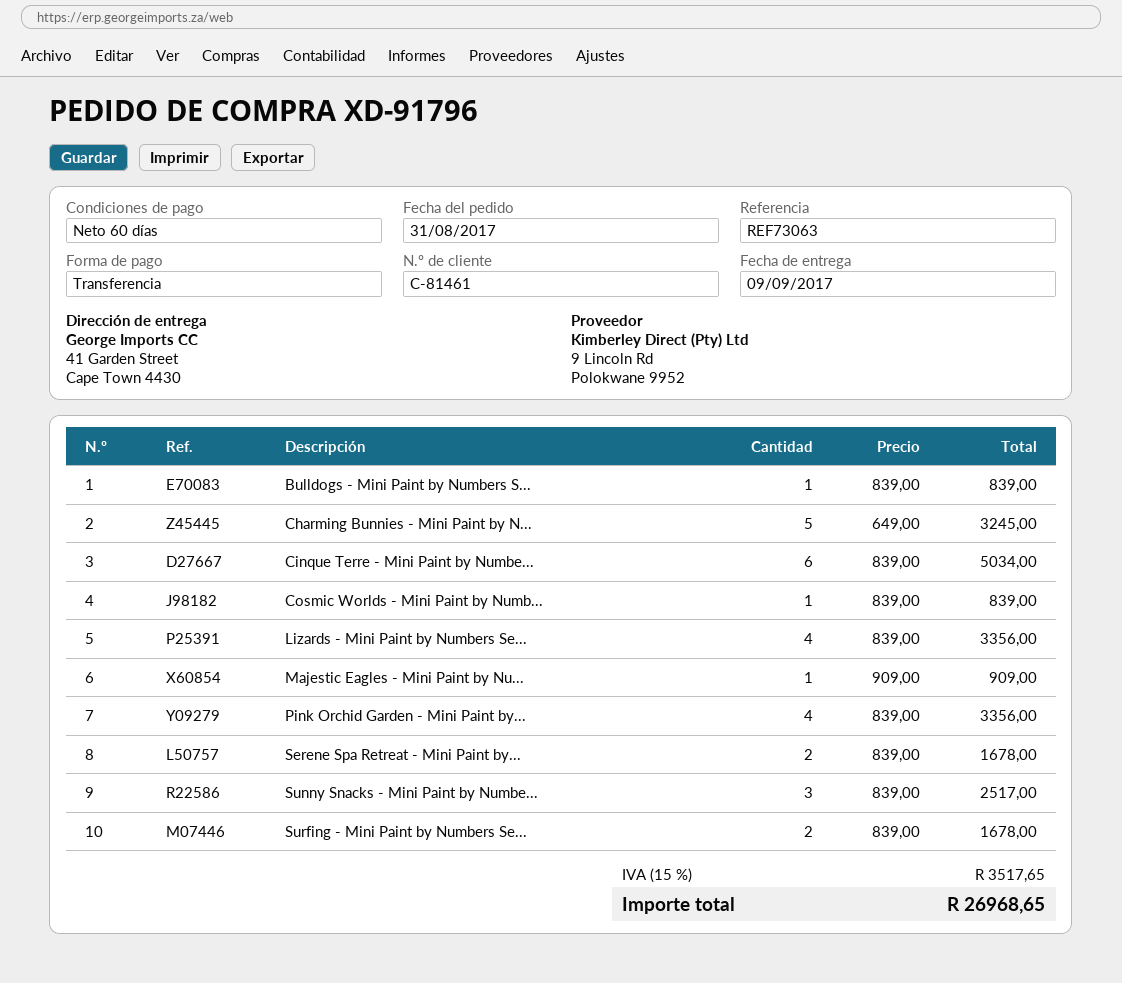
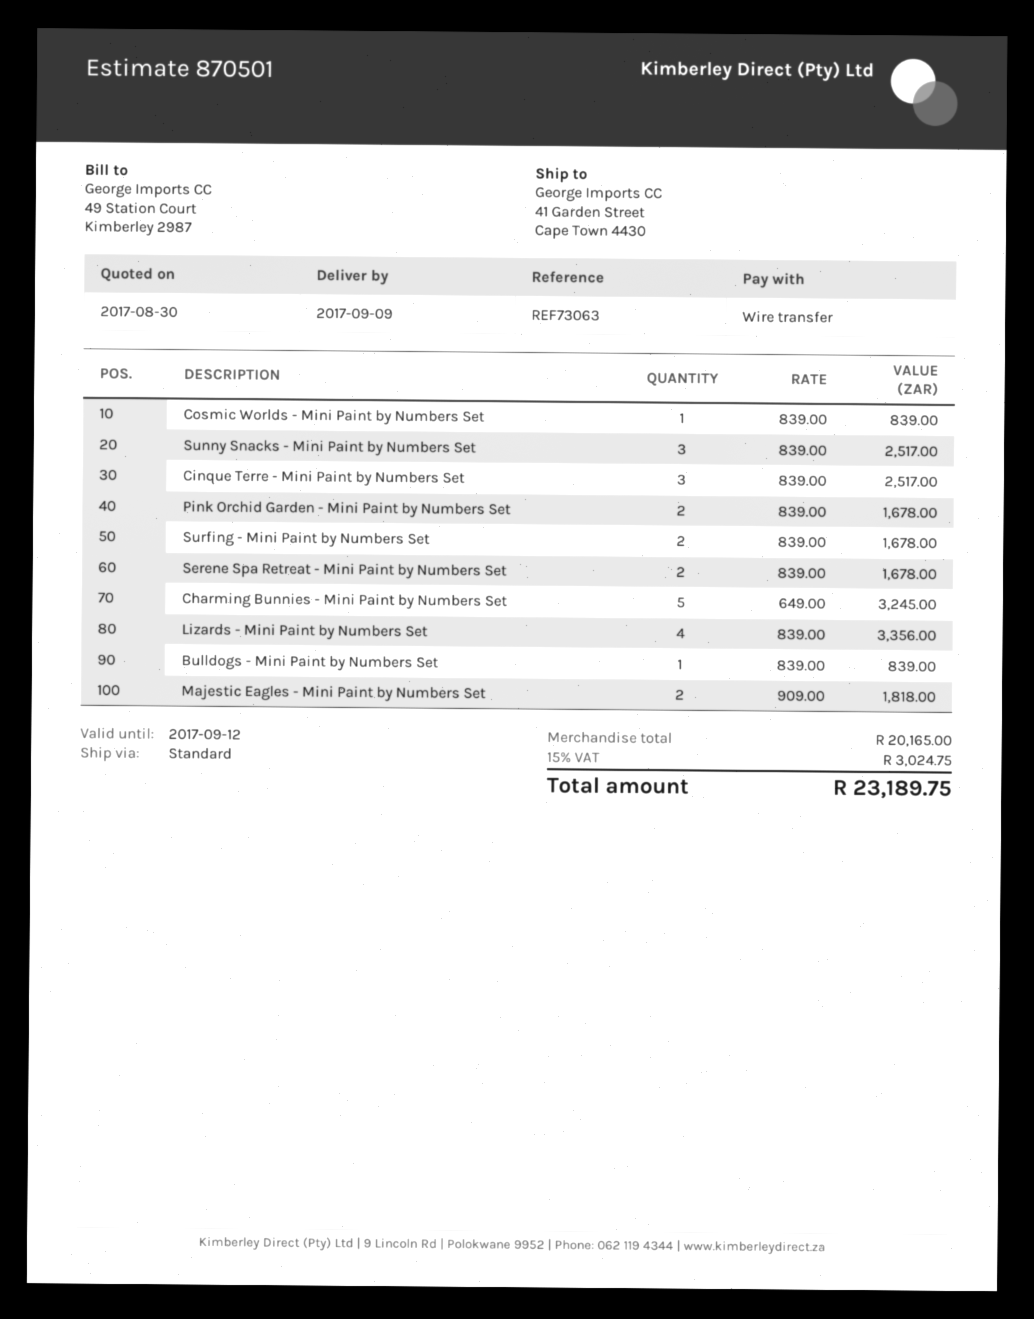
Cinque Terre - Mini Paint by Numbe...: 6 x 839.00 = 5034.00 -> 3 x 839.00 = 2517.00
Majestic Eagles - Mini Paint by Nu...: 1 x 909.00 = 909.00 -> 2 x 909.00 = 1818.00
Pink Orchid Garden - Mini Paint by...: 4 x 839.00 = 3356.00 -> 2 x 839.00 = 1678.00
tax: 15% = 3517.65 -> 15% = 3024.75
total: 26968.65 -> 23189.75

